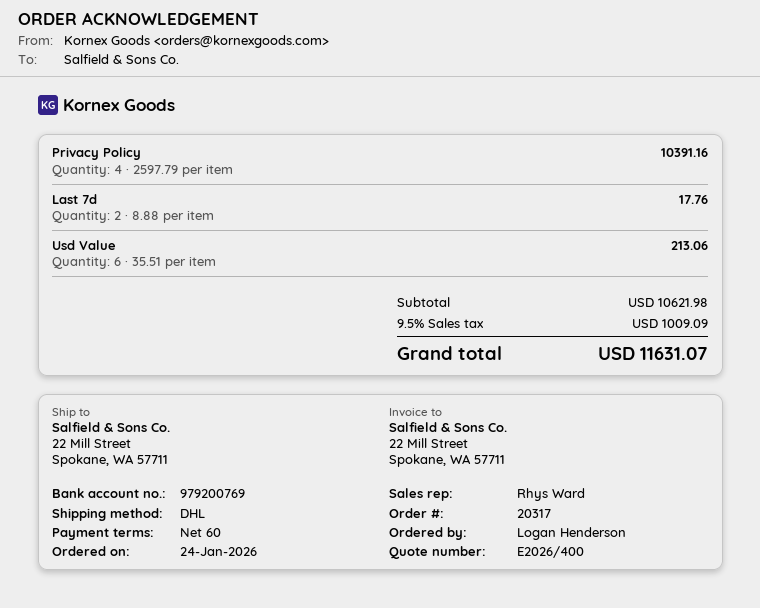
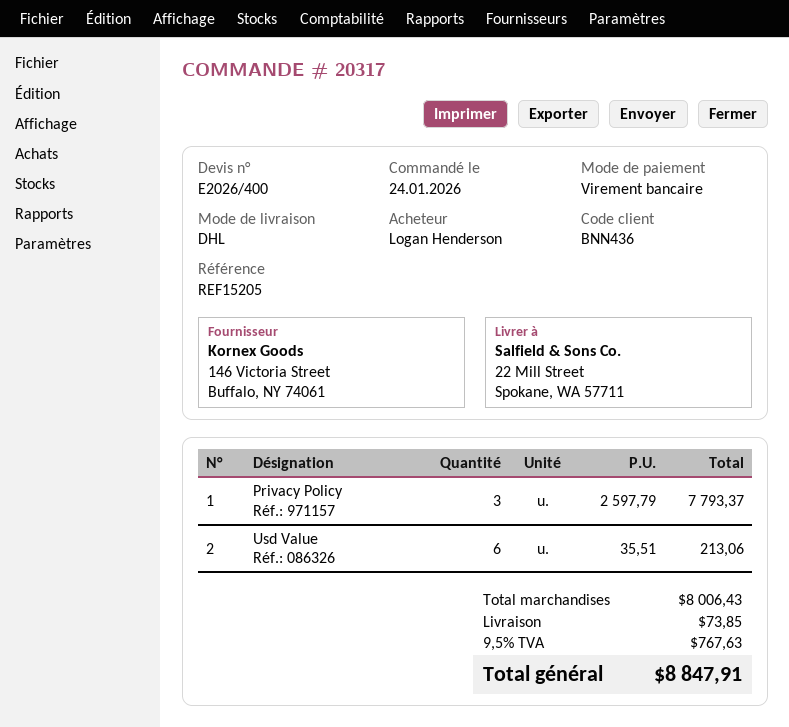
Privacy Policy: 4 x 2597.79 = 10391.16 -> 3 x 2597.79 = 7793.37
Last 7d: 2 x 8.88 = 17.76 -> none
subtotal: 10621.98 -> 8006.43
shipping: none -> 73.85
tax: 9.5% = 1009.09 -> 9.5% = 767.63
total: 11631.07 -> 8847.91

